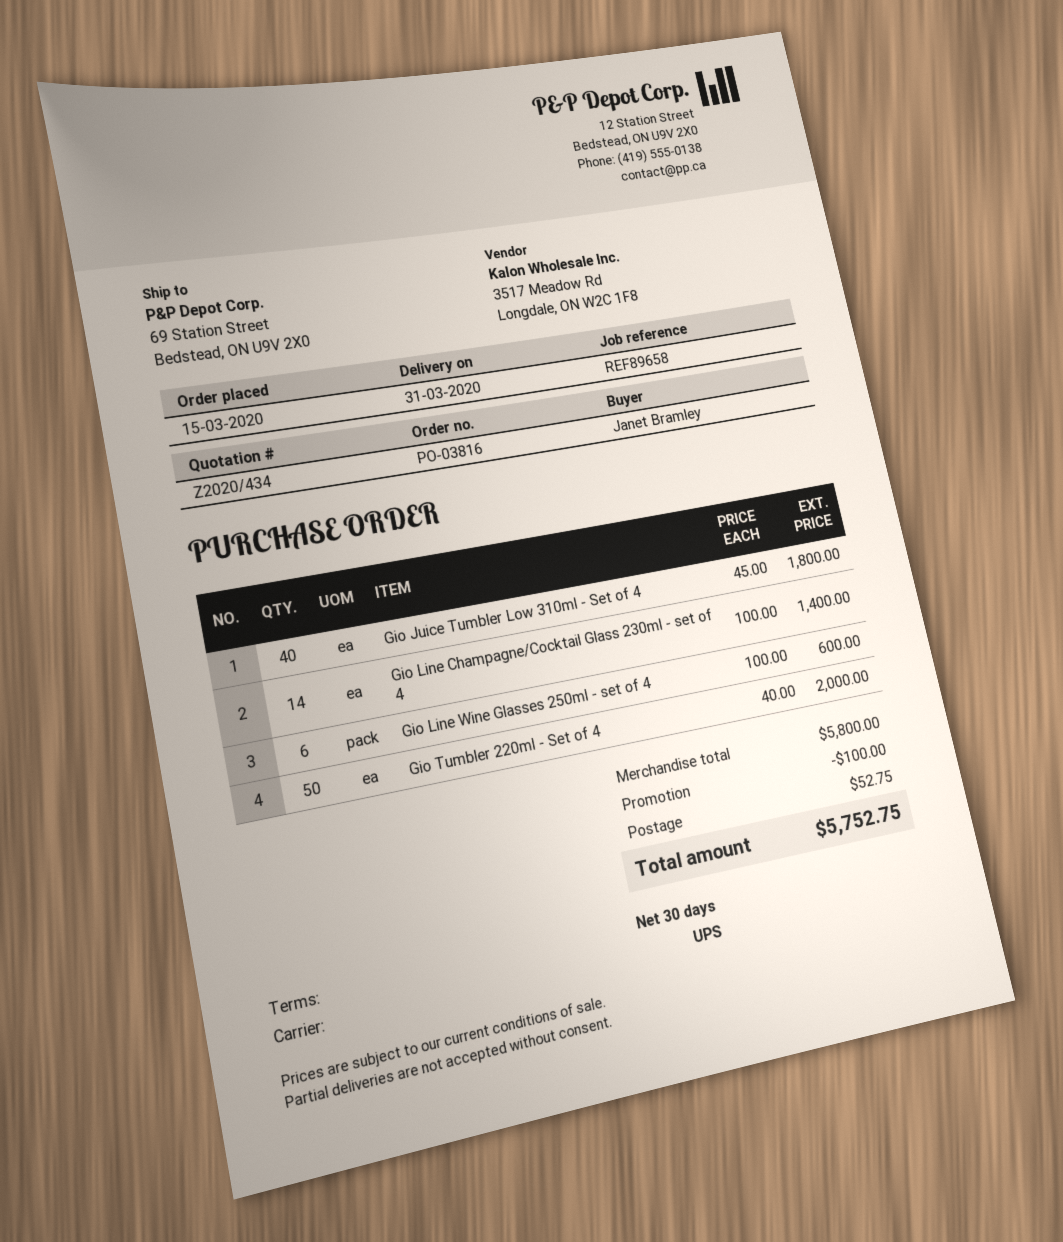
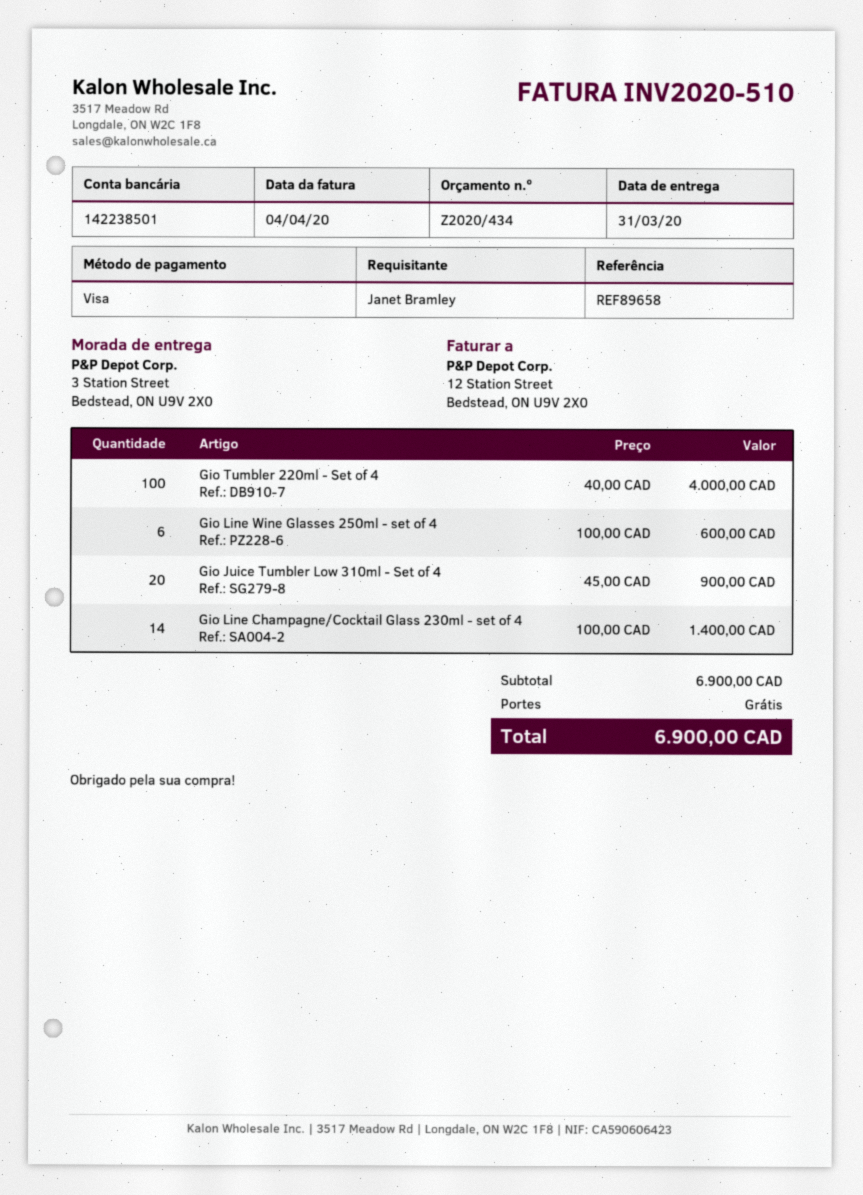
ship to: 69 Station Street, Bedstead, ON U9V 2X0 -> 3 Station Street, Bedstead, ON U9V 2X0
Gio Juice Tumbler Low 310ml - Set of 4: 40 x 45.00 = 1800.00 -> 20 x 45.00 = 900.00
Gio Tumbler 220ml - Set of 4: 50 x 40.00 = 2000.00 -> 100 x 40.00 = 4000.00
subtotal: 5800.00 -> 6900.00
discount: 100.00 -> none
shipping: 52.75 -> 0.00
total: 5752.75 -> 6900.00

